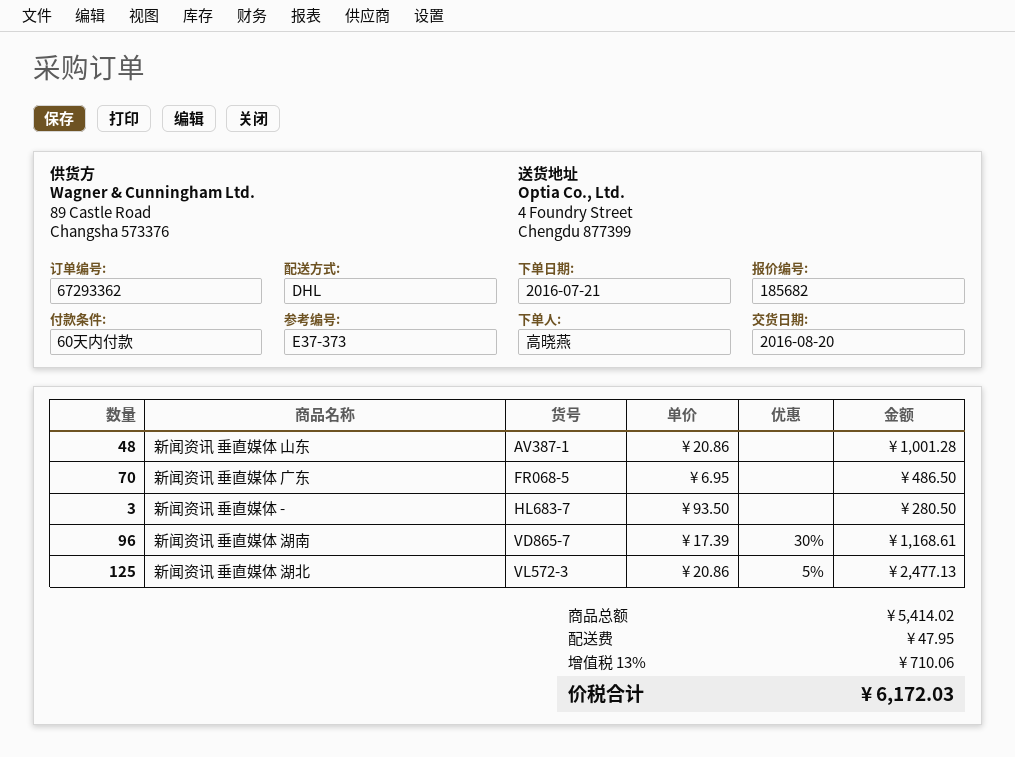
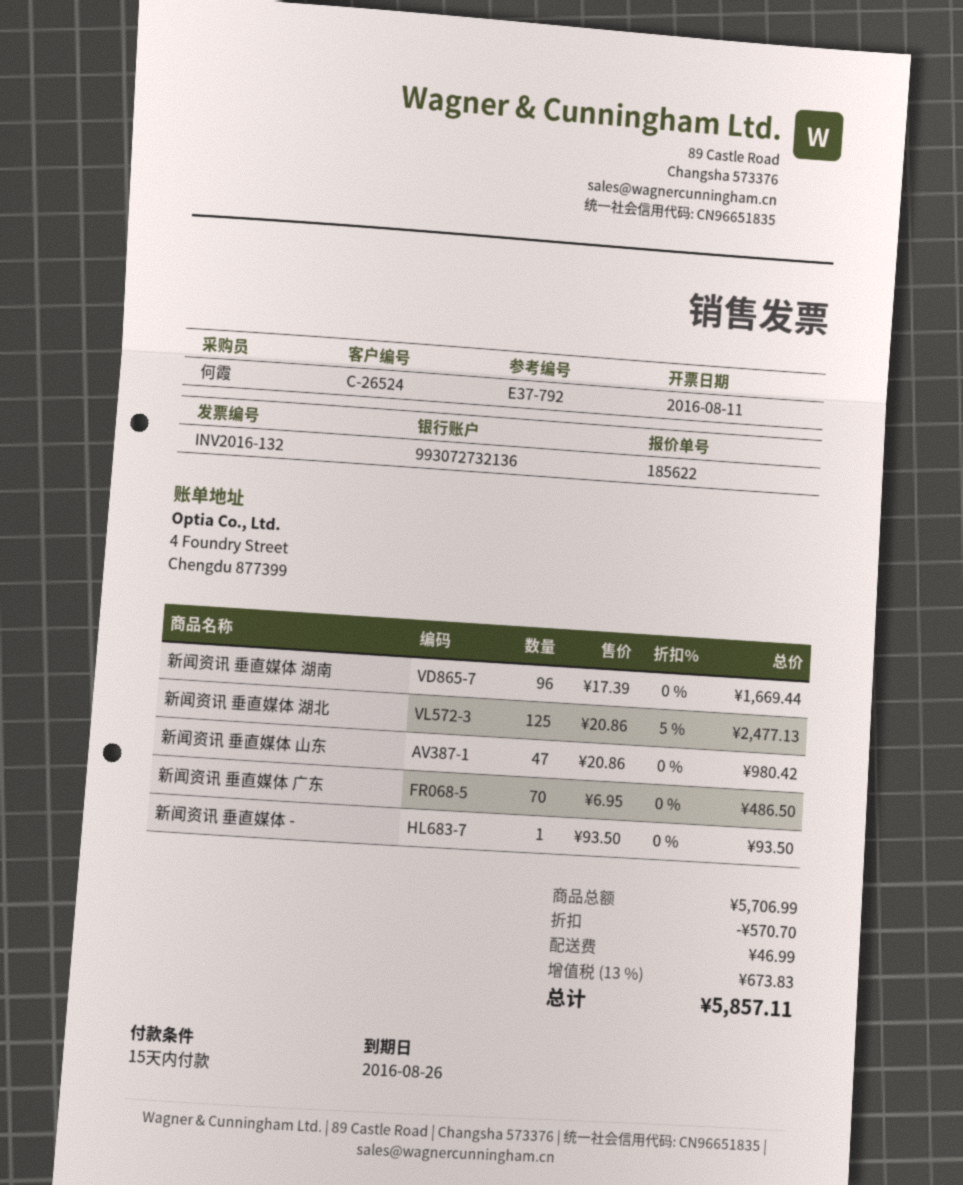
quote number: 185682 -> 185622
payment terms: 60 days -> 15 days
reference: E37-373 -> E37-792
ordered by: 高晓燕 -> 何霞
新闻资讯 垂直媒体 山东: 48 x 20.86 = 1001.28 -> 47 x 20.86 = 980.42
新闻资讯 垂直媒体 -: 3 x 93.50 = 280.50 -> 1 x 93.50 = 93.50
新闻资讯 垂直媒体 湖南: 96 x 17.39 - 30% = 1168.61 -> 96 x 17.39 = 1669.44
subtotal: 5414.02 -> 5706.99
discount: none -> 570.70
shipping: 47.95 -> 46.99
tax: 13% = 710.06 -> 13% = 673.83
total: 6172.03 -> 5857.11

